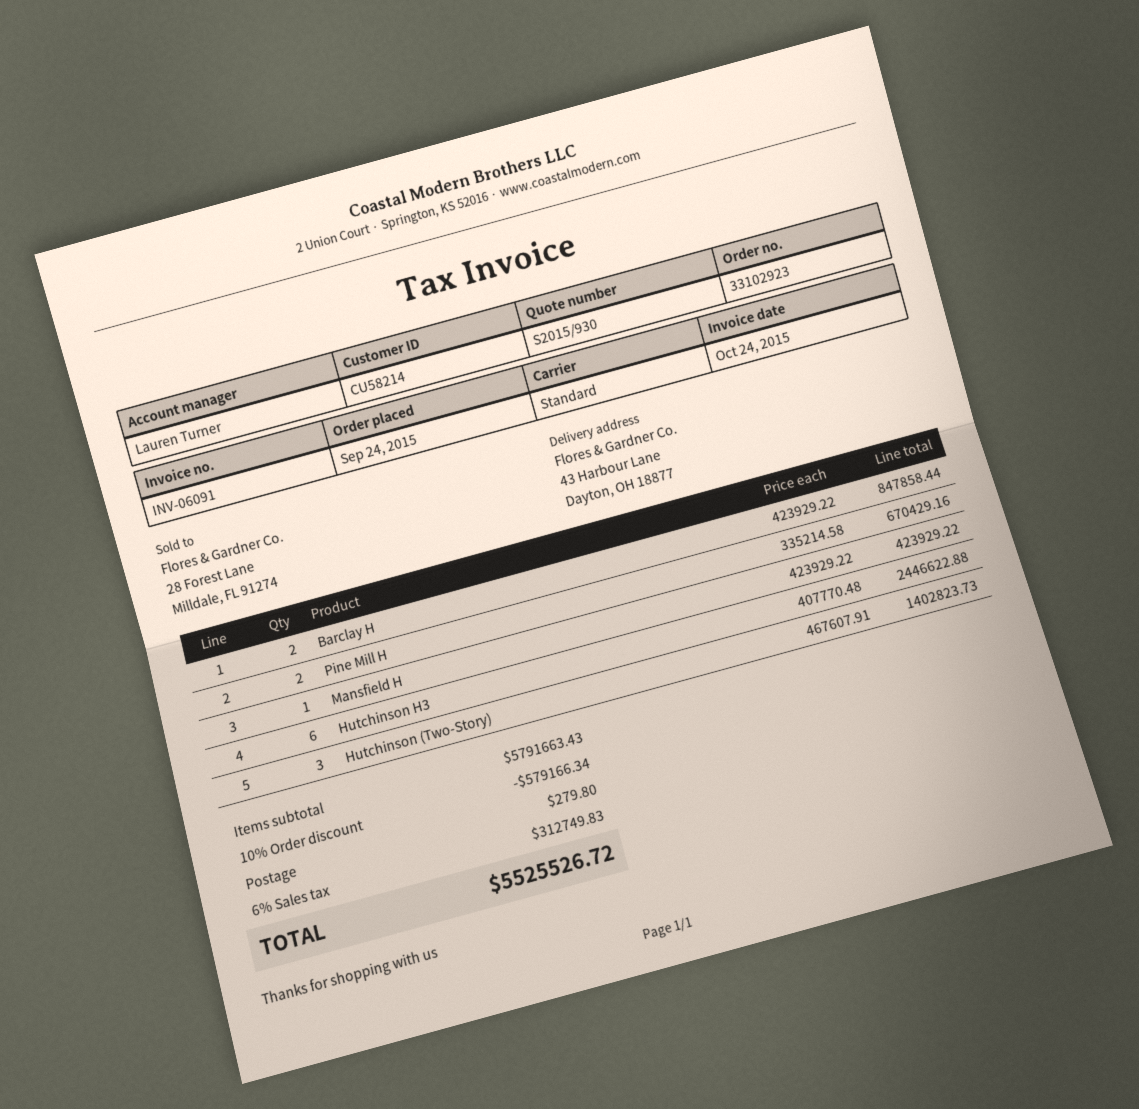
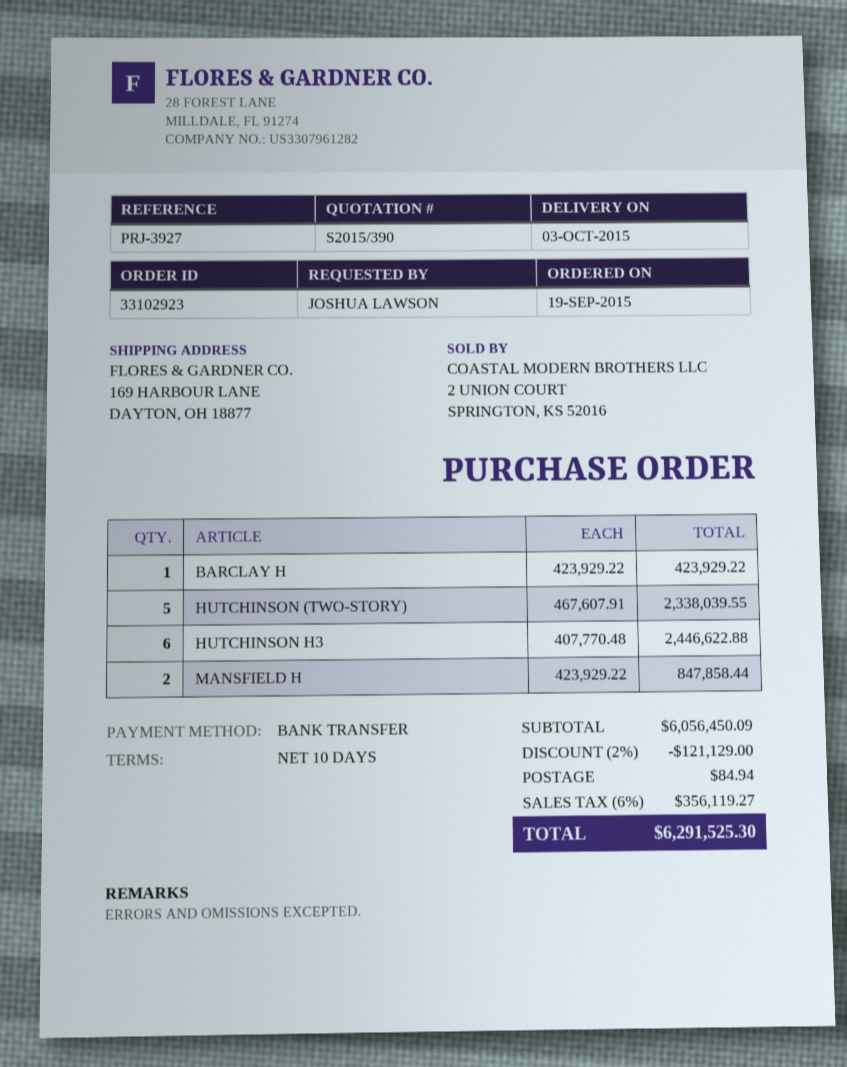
quote number: S2015/930 -> S2015/390
order date: 2015-09-24 -> 2015-09-19
ship to: 43 Harbour Lane, Dayton, OH 18877 -> 169 HARBOUR LANE, DAYTON, OH 18877
Barclay H: 2 x 423929.22 = 847858.44 -> 1 x 423929.22 = 423929.22
Pine Mill H: 2 x 335214.58 = 670429.16 -> none
Mansfield H: 1 x 423929.22 = 423929.22 -> 2 x 423929.22 = 847858.44
Hutchinson (Two-Story): 3 x 467607.91 = 1402823.73 -> 5 x 467607.91 = 2338039.55
subtotal: 5791663.43 -> 6056450.09
discount: 10% = 579166.34 -> 2% = 121129.00
shipping: 279.80 -> 84.94
tax: 6% = 312749.83 -> 6% = 356119.27
total: 5525526.72 -> 6291525.30

